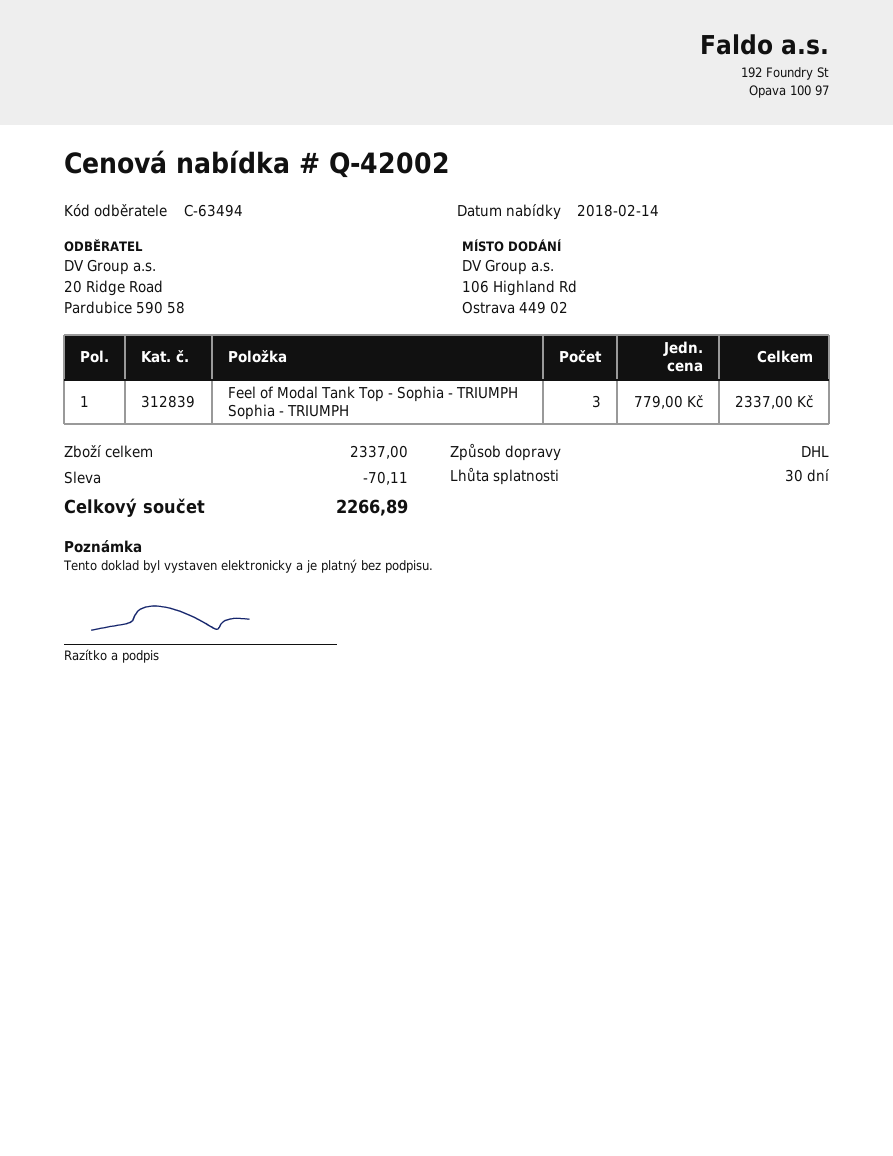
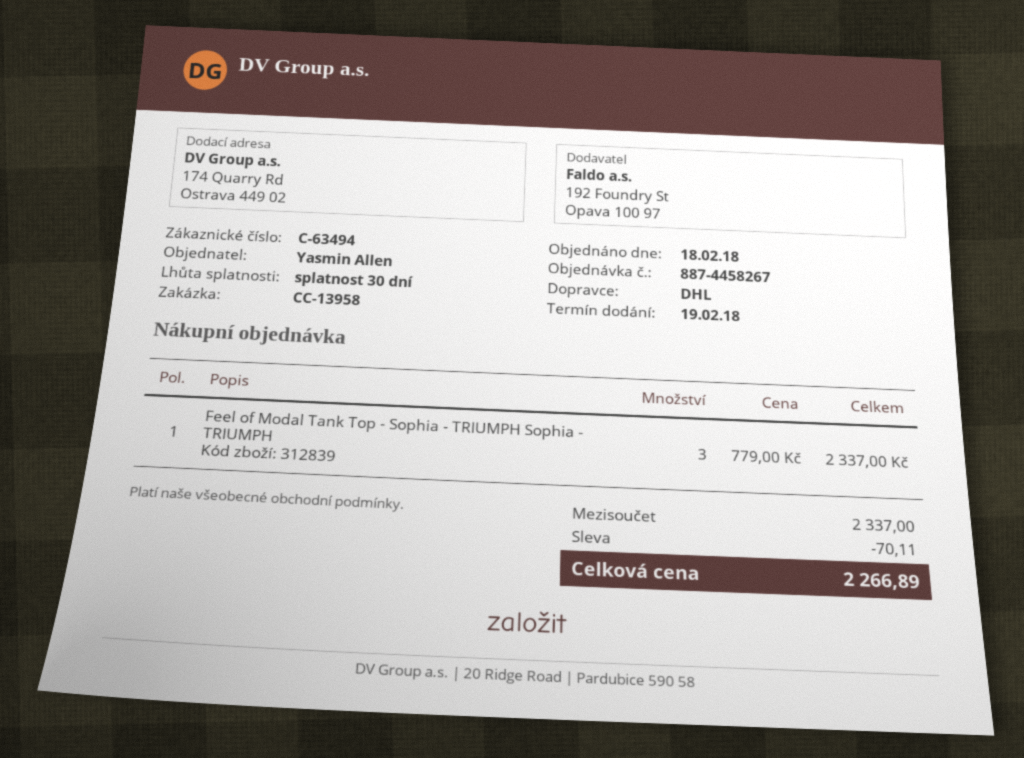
ship to: 106 Highland Rd, Ostrava 449 02 -> 174 Quarry Rd, Ostrava 449 02

